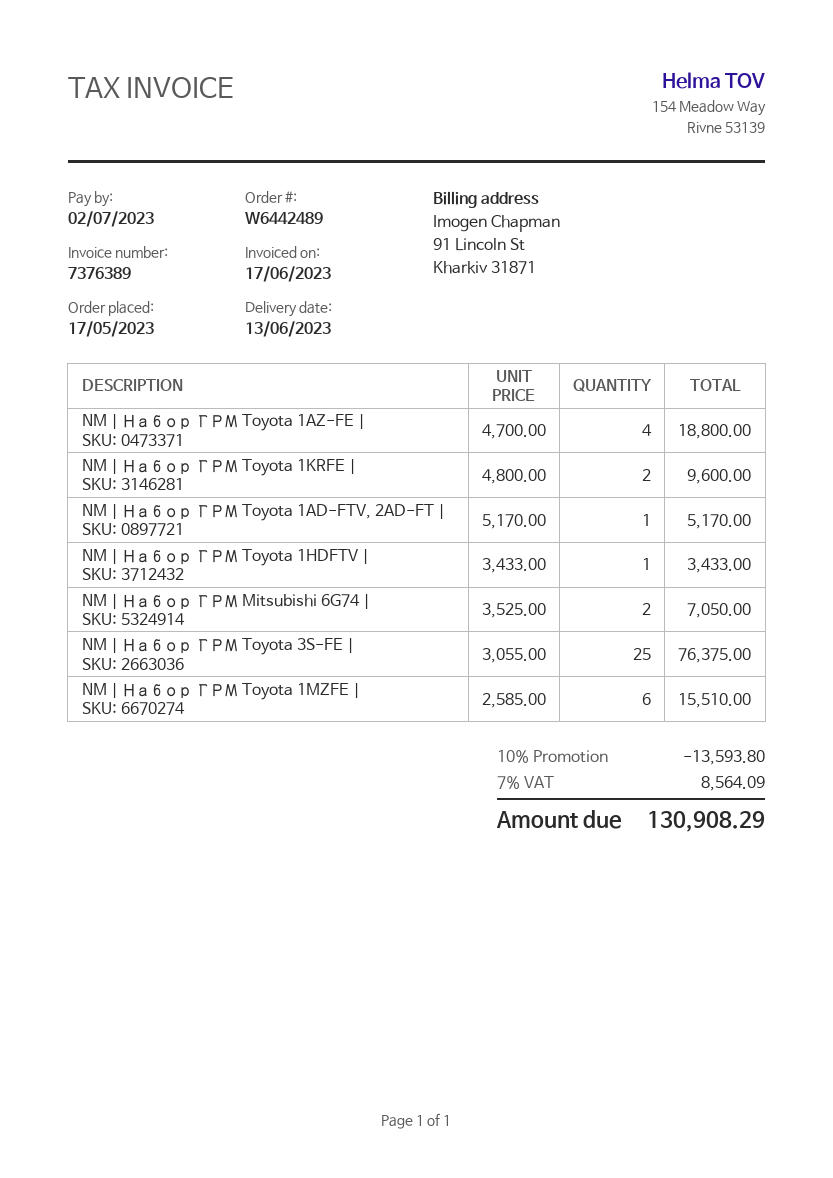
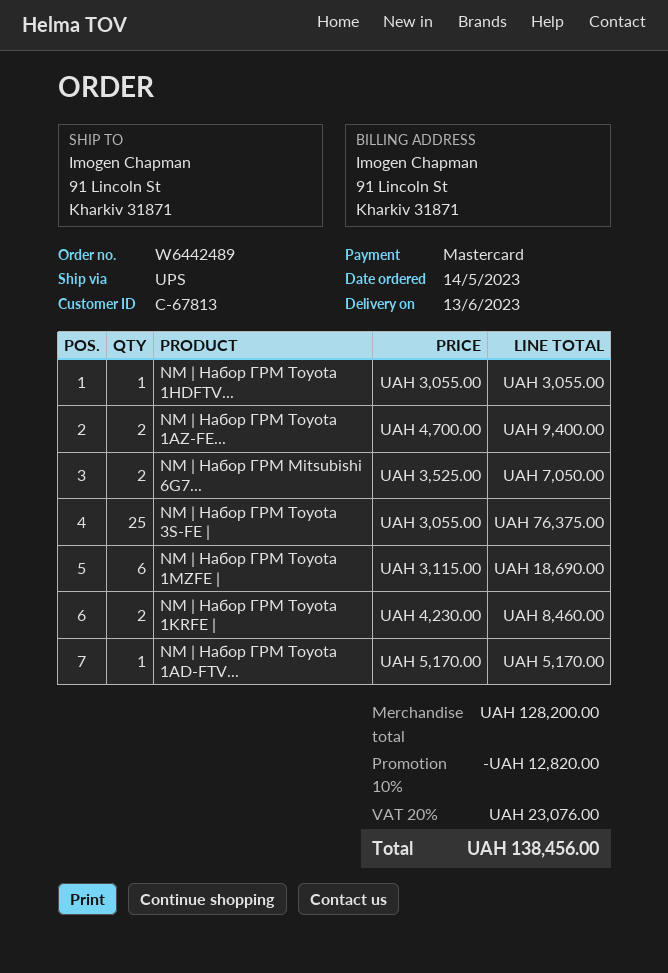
order date: 2023-05-17 -> 2023-05-14
NM | Набор ГРМ Toyota 1AZ-FE |: 4 x 4700.00 = 18800.00 -> 2 x 4700.00 = 9400.00
NM | Набор ГРМ Toyota 1KRFE |: 2 x 4800.00 = 9600.00 -> 2 x 4230.00 = 8460.00
NM | Набор ГРМ Toyota 1HDFTV |: 1 x 3433.00 = 3433.00 -> 1 x 3055.00 = 3055.00
NM | Набор ГРМ Toyota 1MZFE |: 6 x 2585.00 = 15510.00 -> 6 x 3115.00 = 18690.00
discount: 10% = 13593.80 -> 10% = 12820.00
tax: 7% = 8564.09 -> 20% = 23076.00
total: 130908.29 -> 138456.00

